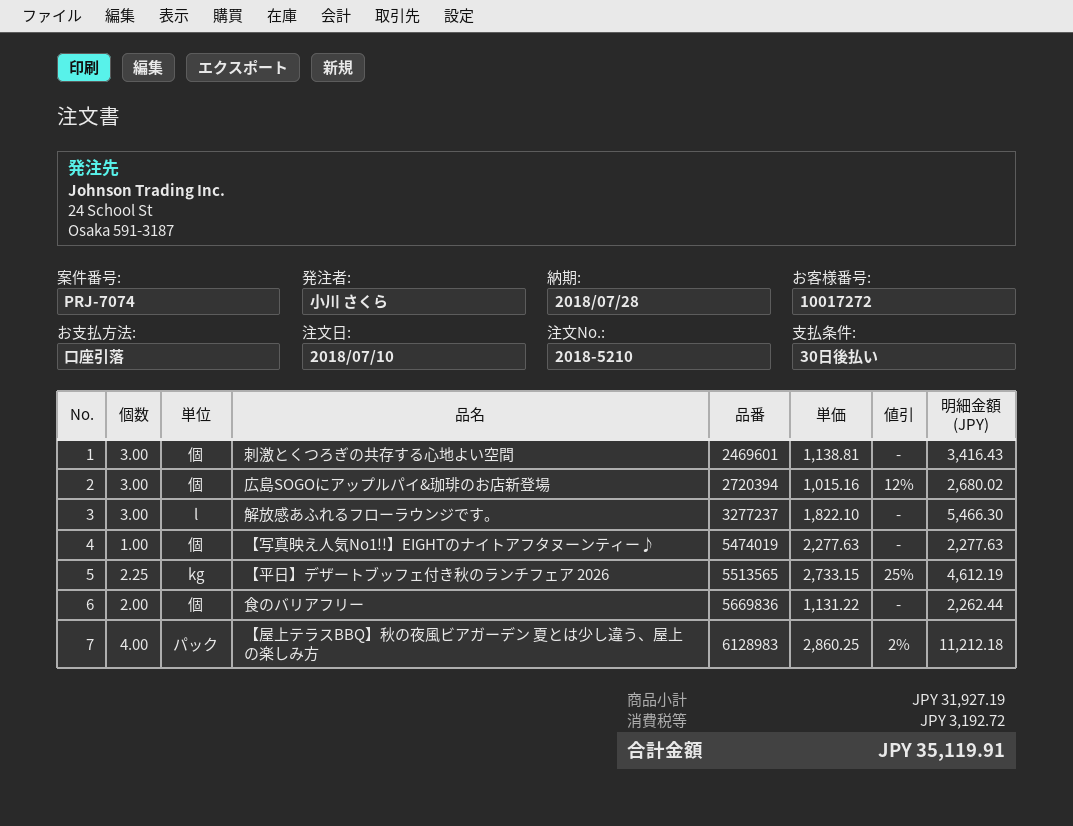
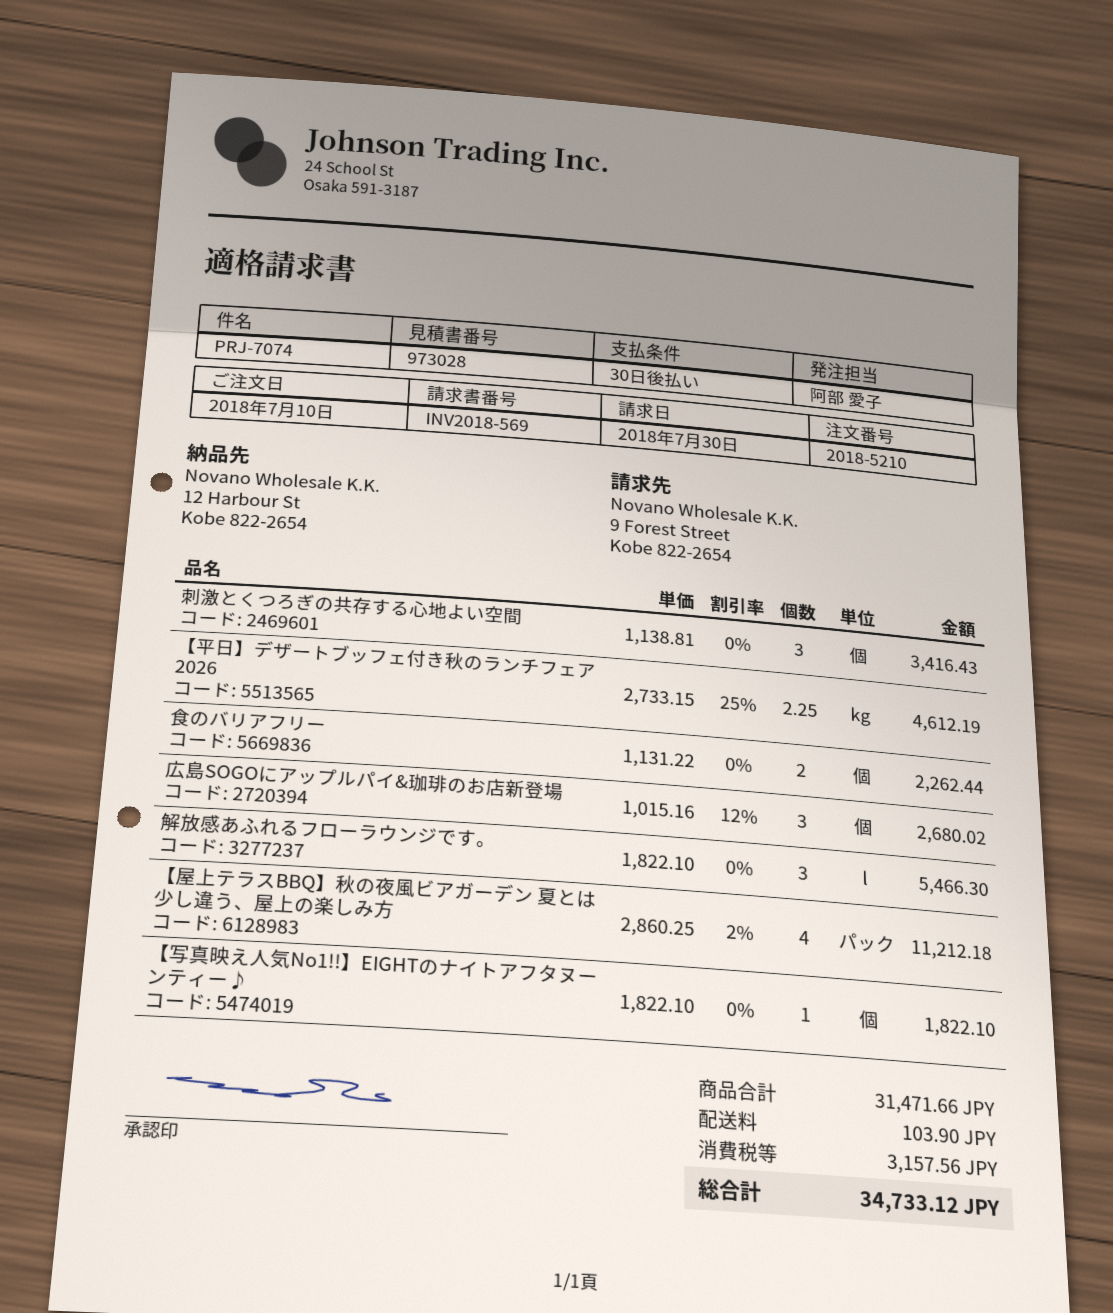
ordered by: 小川 さくら -> 阿部 愛子
【写真映え人気No1!!】EIGHTのナイトアフタヌーンティー♪: 1 x 2277.63 = 2277.63 -> 1 x 1822.10 = 1822.10
subtotal: 31927.19 -> 31471.66
shipping: none -> 103.90
tax: 3192.72 -> 3157.56
total: 35119.91 -> 34733.12

